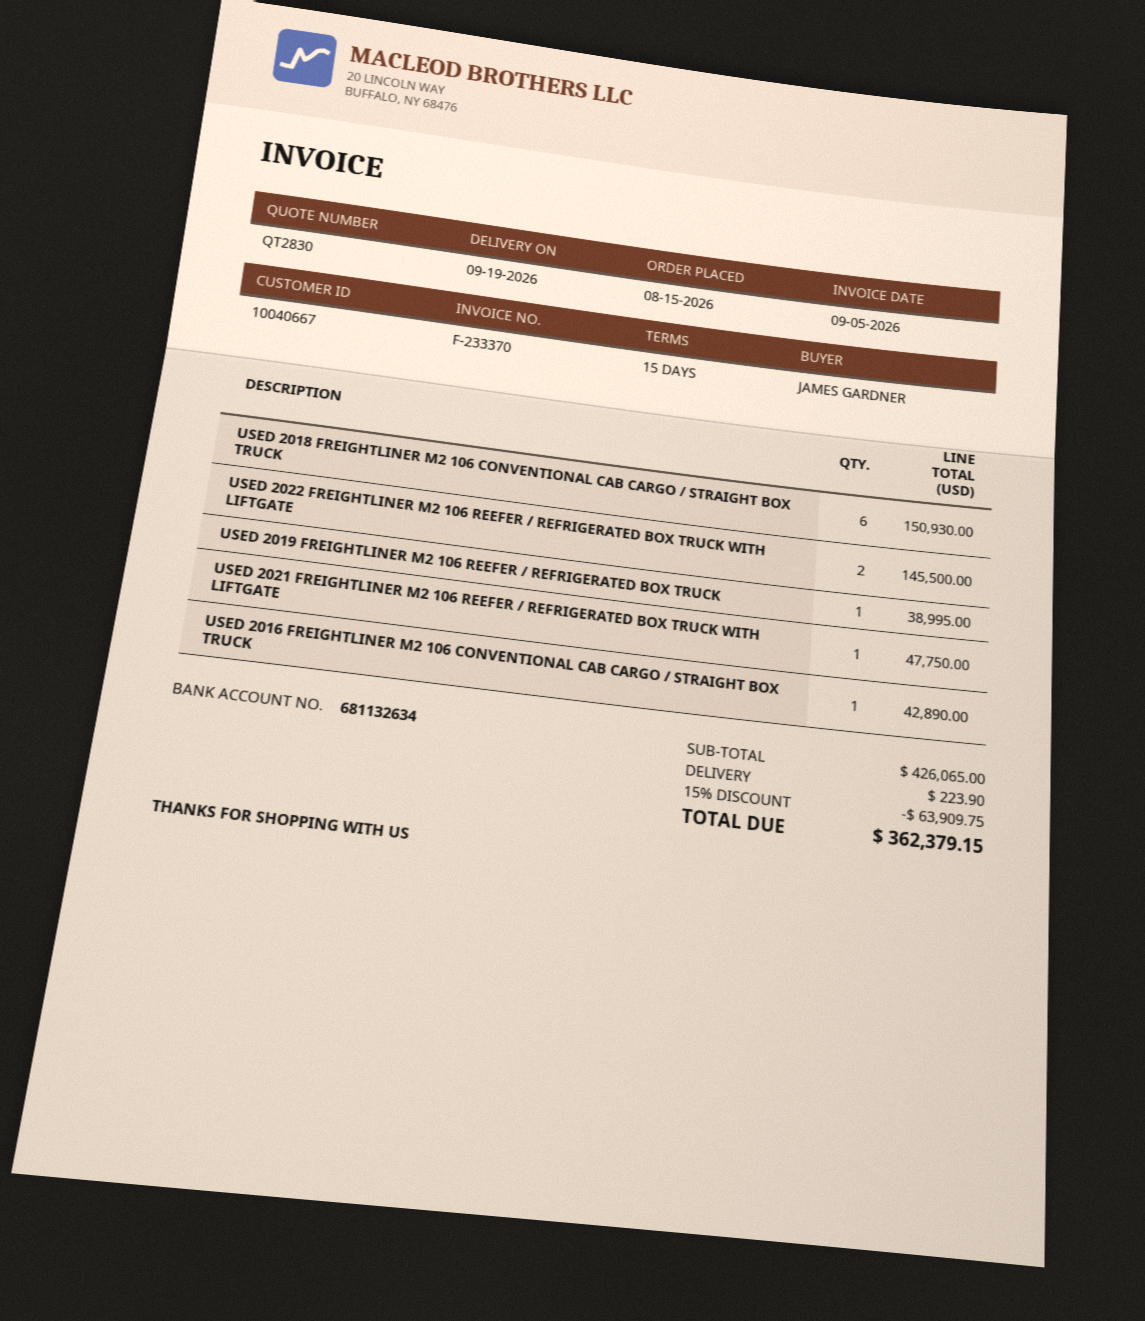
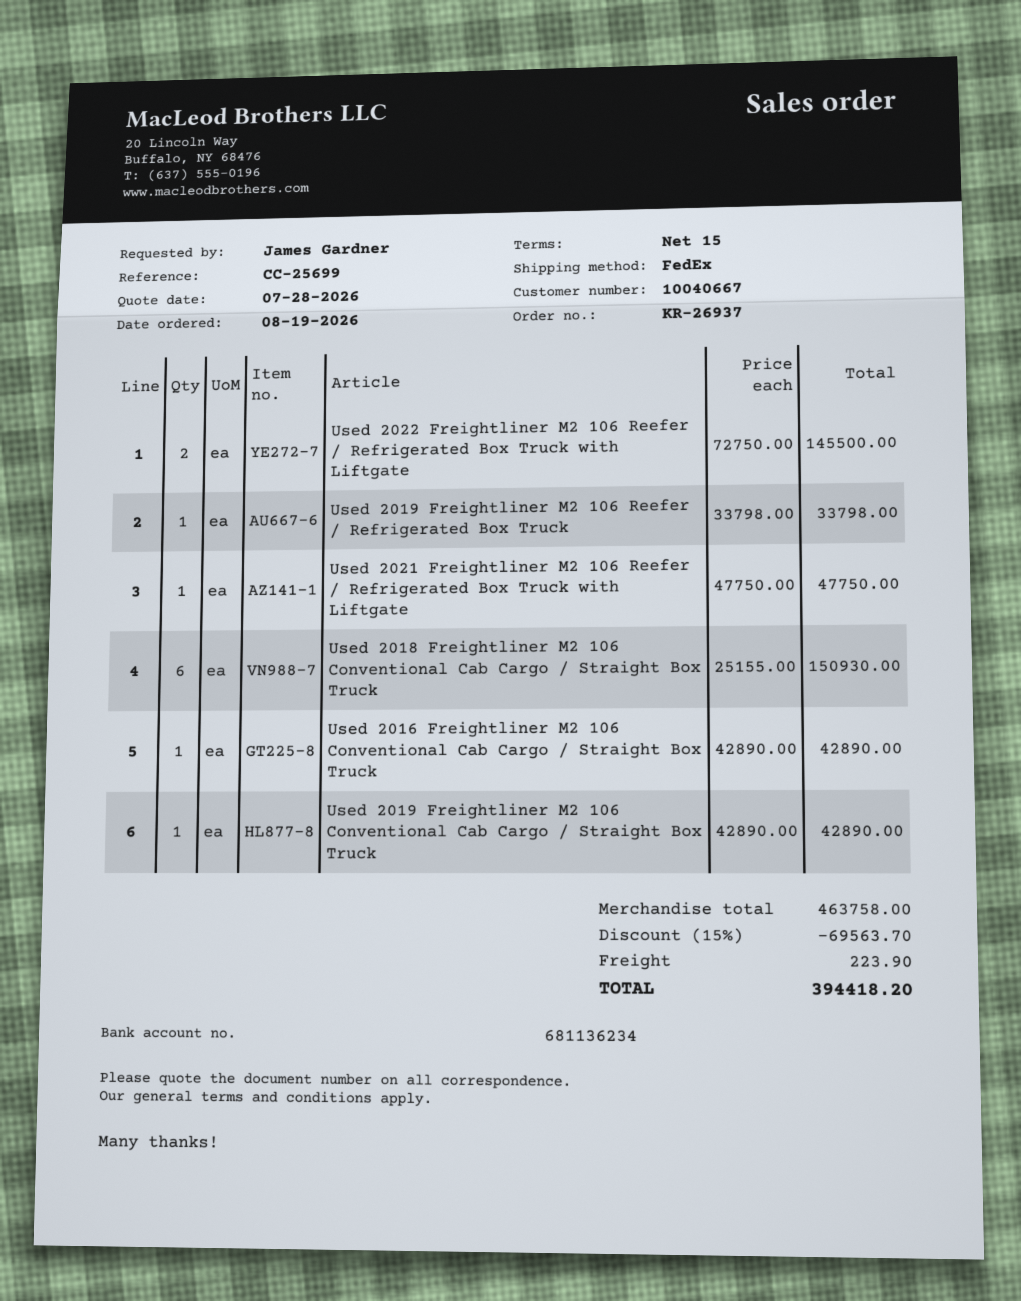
order date: 2026-08-15 -> 2026-08-19
bank account: 681132634 -> 681136234
USED 2019 FREIGHTLINER M2 106 REEFER / REFRIGERATED BOX TRUCK: 1 for 38995.00 -> 1 for 33798.00
Used 2019 Freightliner M2 106 Conventional Cab Cargo / Straight Box Truck: none -> 1 for 42890.00
subtotal: 426065.00 -> 463758.00
discount: 15% = 63909.75 -> 15% = 69563.70
total: 362379.15 -> 394418.20

